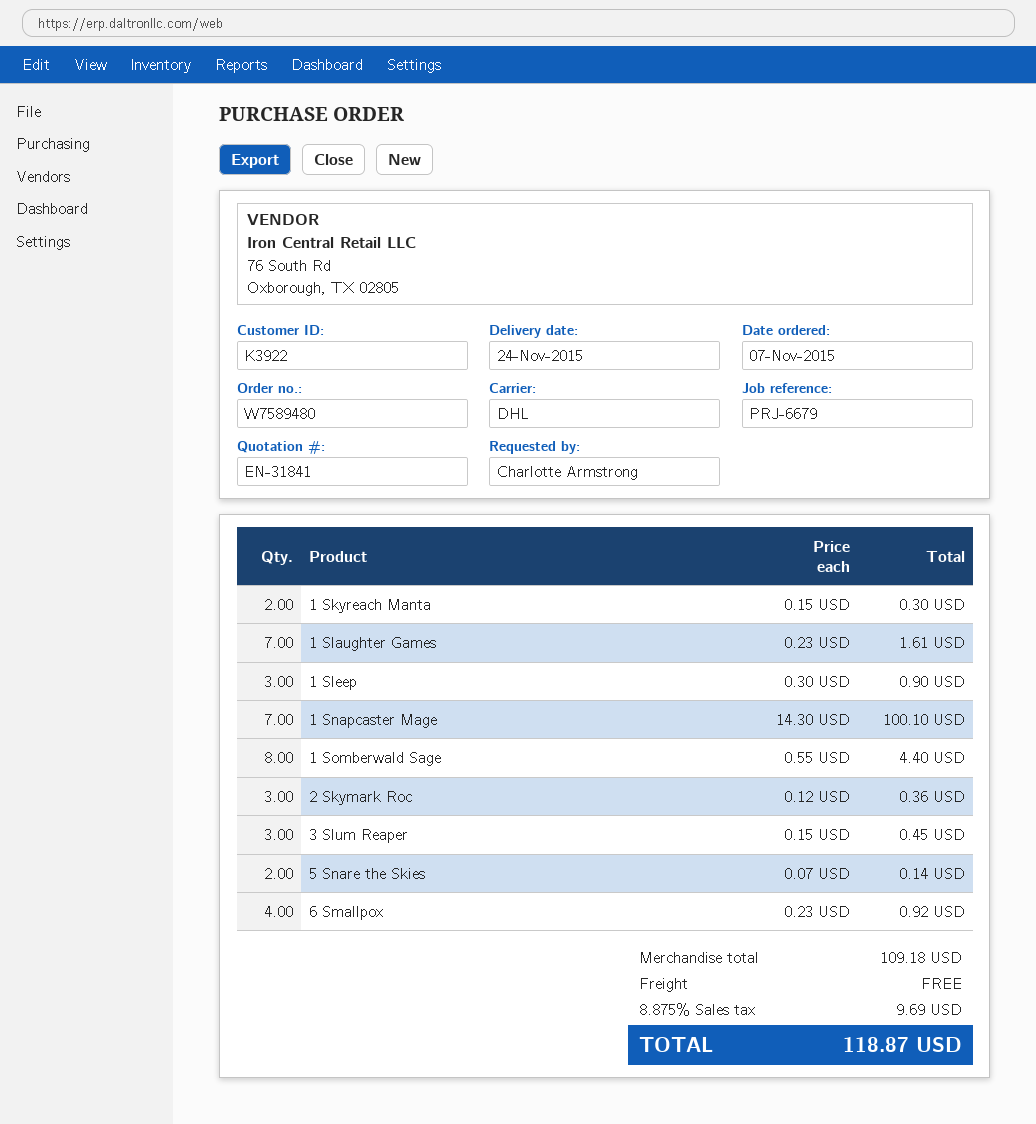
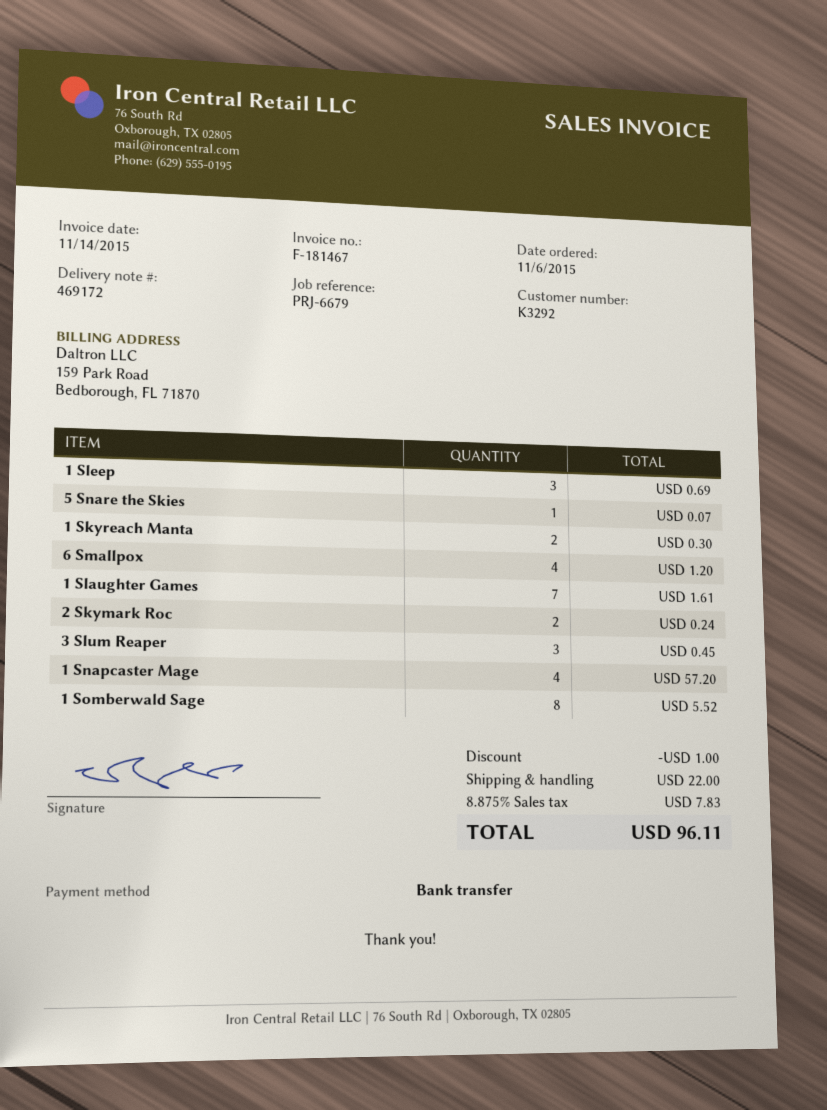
order date: 2015-11-07 -> 2015-11-06
customer number: K3922 -> K3292
1 Sleep: 3 for 0.90 -> 3 for 0.69
1 Snapcaster Mage: 7 for 100.10 -> 4 for 57.20
1 Somberwald Sage: 8 for 4.40 -> 8 for 5.52
2 Skymark Roc: 3 for 0.36 -> 2 for 0.24
5 Snare the Skies: 2 for 0.14 -> 1 for 0.07
6 Smallpox: 4 for 0.92 -> 4 for 1.20
discount: none -> 1.00
shipping: 0.00 -> 22.00
tax: 8.875% = 9.69 -> 8.875% = 7.83
total: 118.87 -> 96.11

